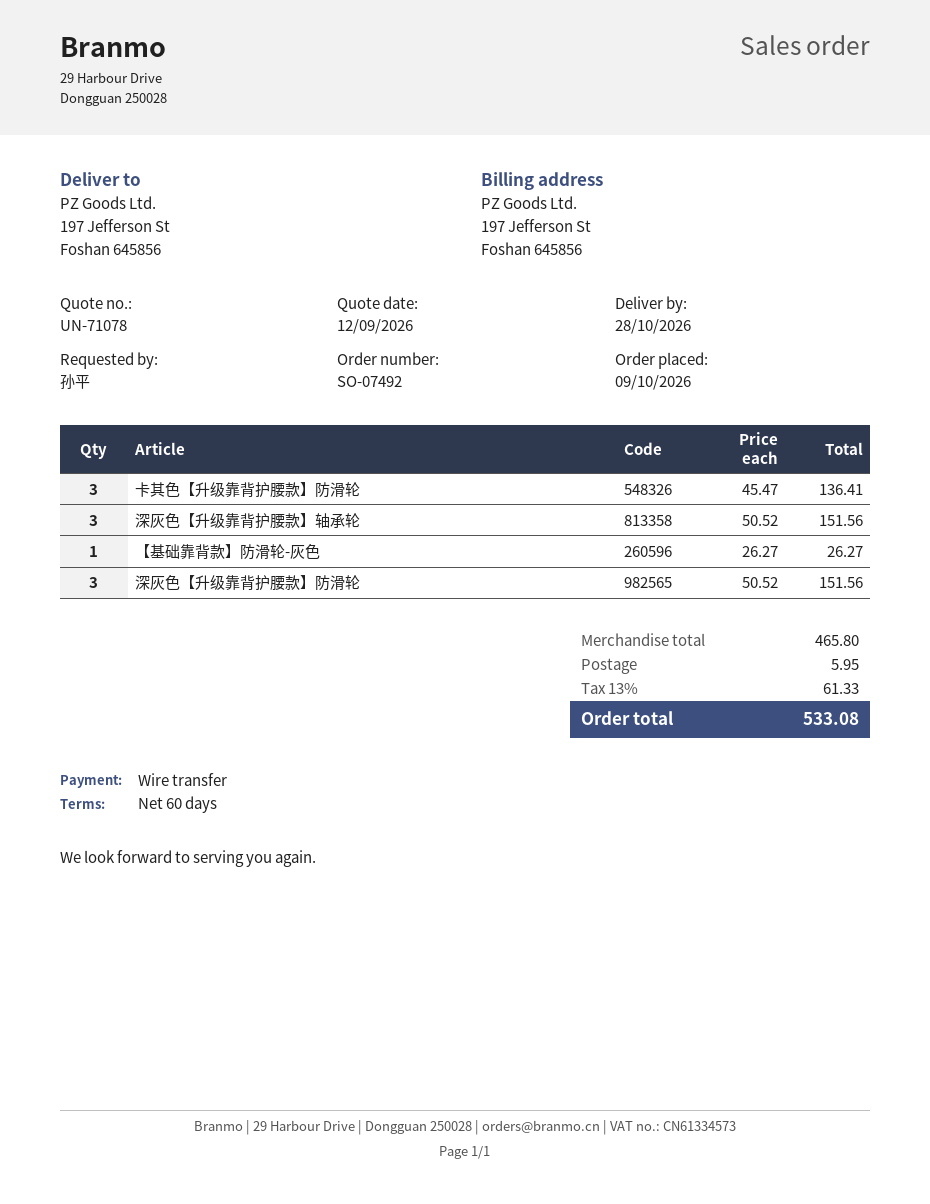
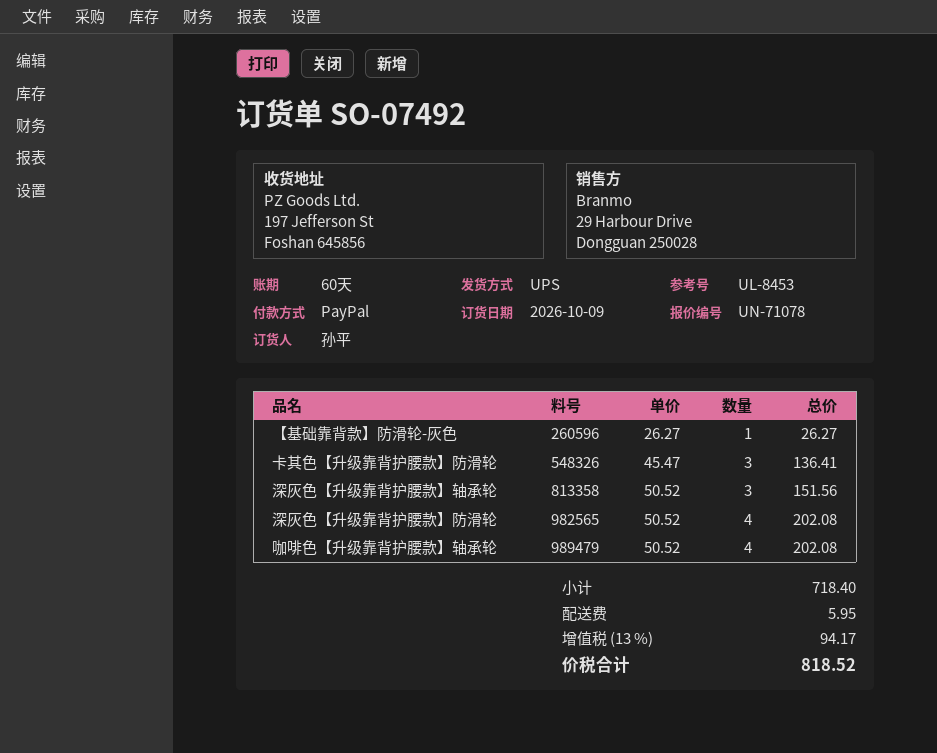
payment method: bank transfer -> PayPal
深灰色【升级靠背护腰款】防滑轮: 3 x 50.52 = 151.56 -> 4 x 50.52 = 202.08
咖啡色【升级靠背护腰款】轴承轮: none -> 4 x 50.52 = 202.08
subtotal: 465.80 -> 718.40
tax: 13% = 61.33 -> 13% = 94.17
total: 533.08 -> 818.52

